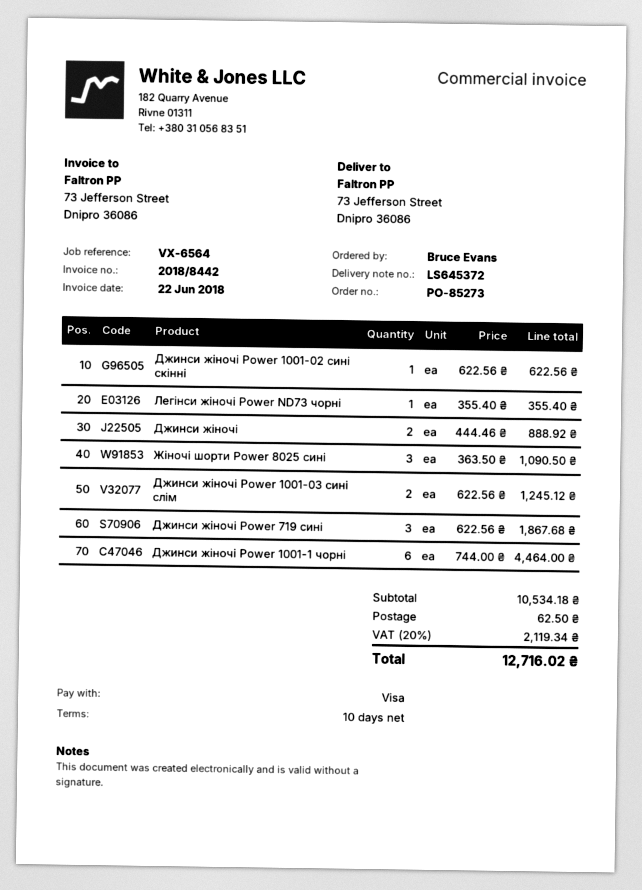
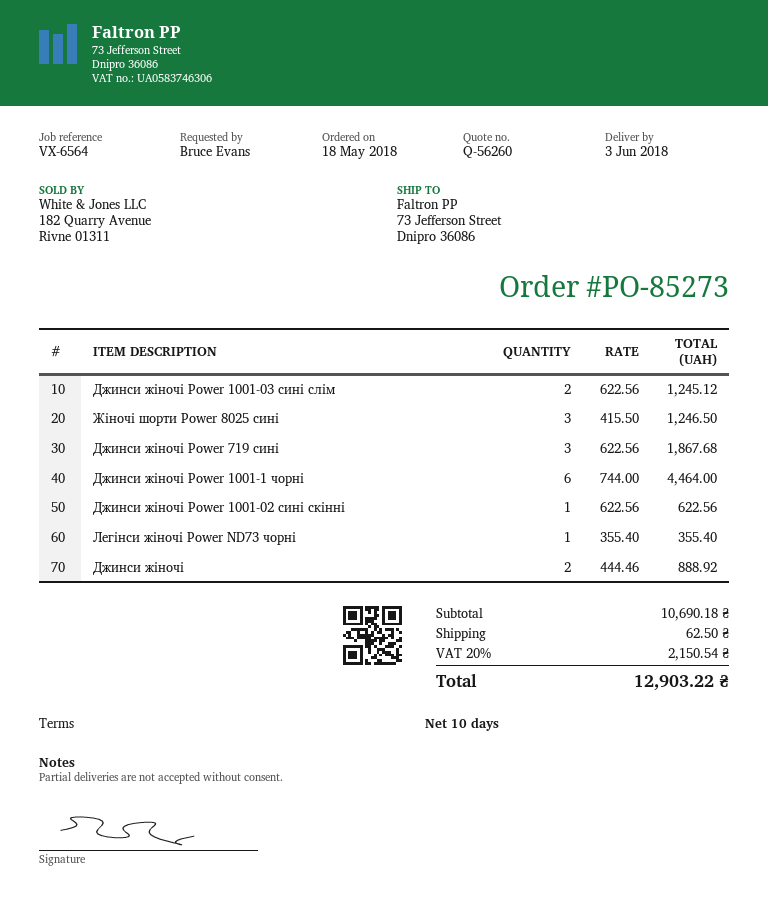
Жіночі шорти Power 8025 сині: 3 x 363.50 = 1090.50 -> 3 x 415.50 = 1246.50
subtotal: 10534.18 -> 10690.18
tax: 20% = 2119.34 -> 20% = 2150.54
total: 12716.02 -> 12903.22

